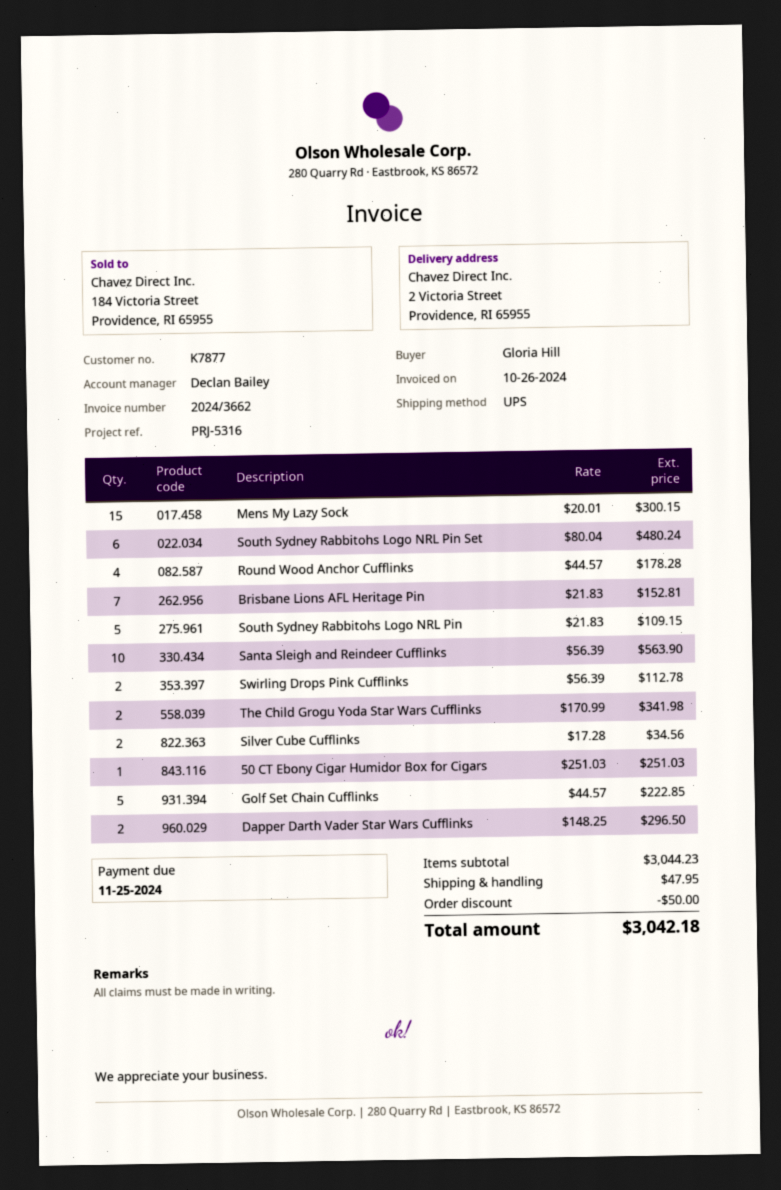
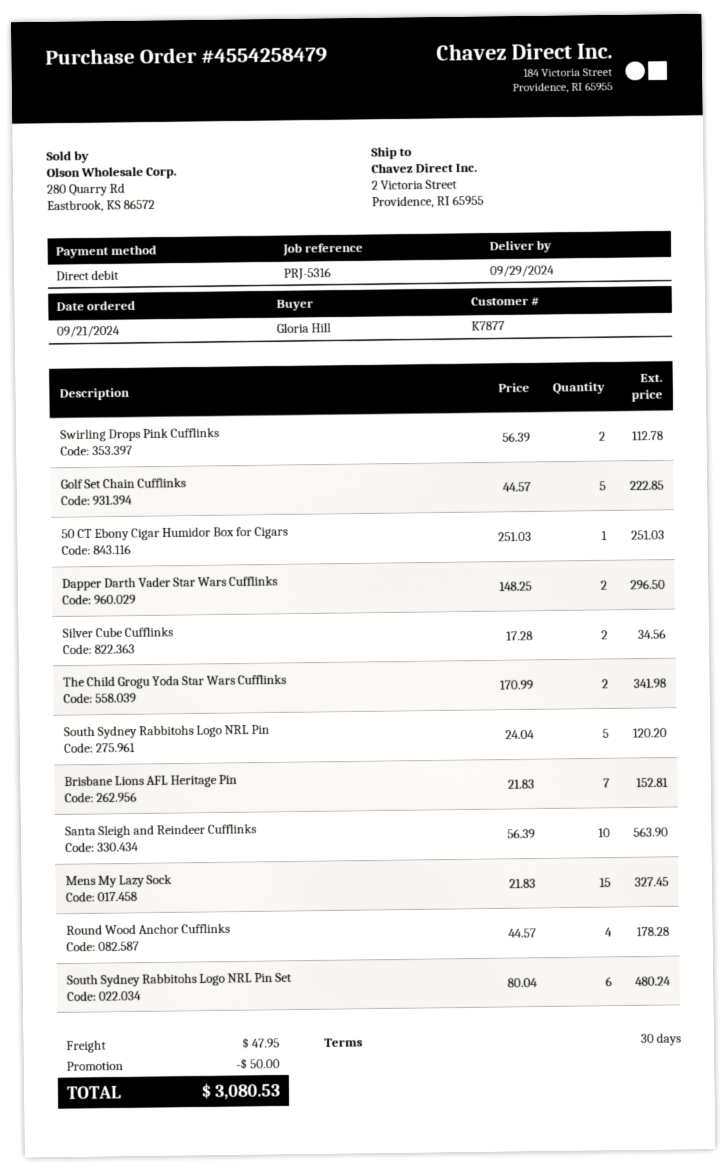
Mens My Lazy Sock: 15 x 20.01 = 300.15 -> 15 x 21.83 = 327.45
South Sydney Rabbitohs Logo NRL Pin: 5 x 21.83 = 109.15 -> 5 x 24.04 = 120.20
total: 3042.18 -> 3080.53

